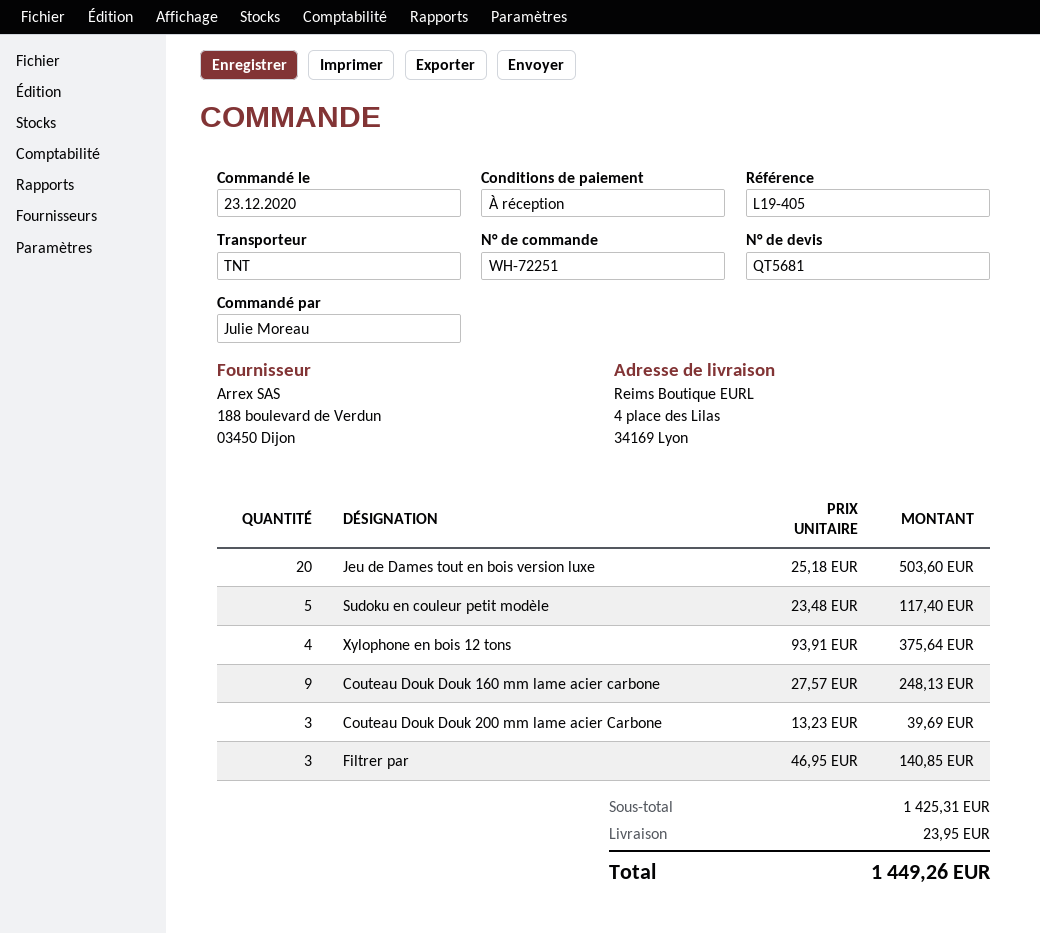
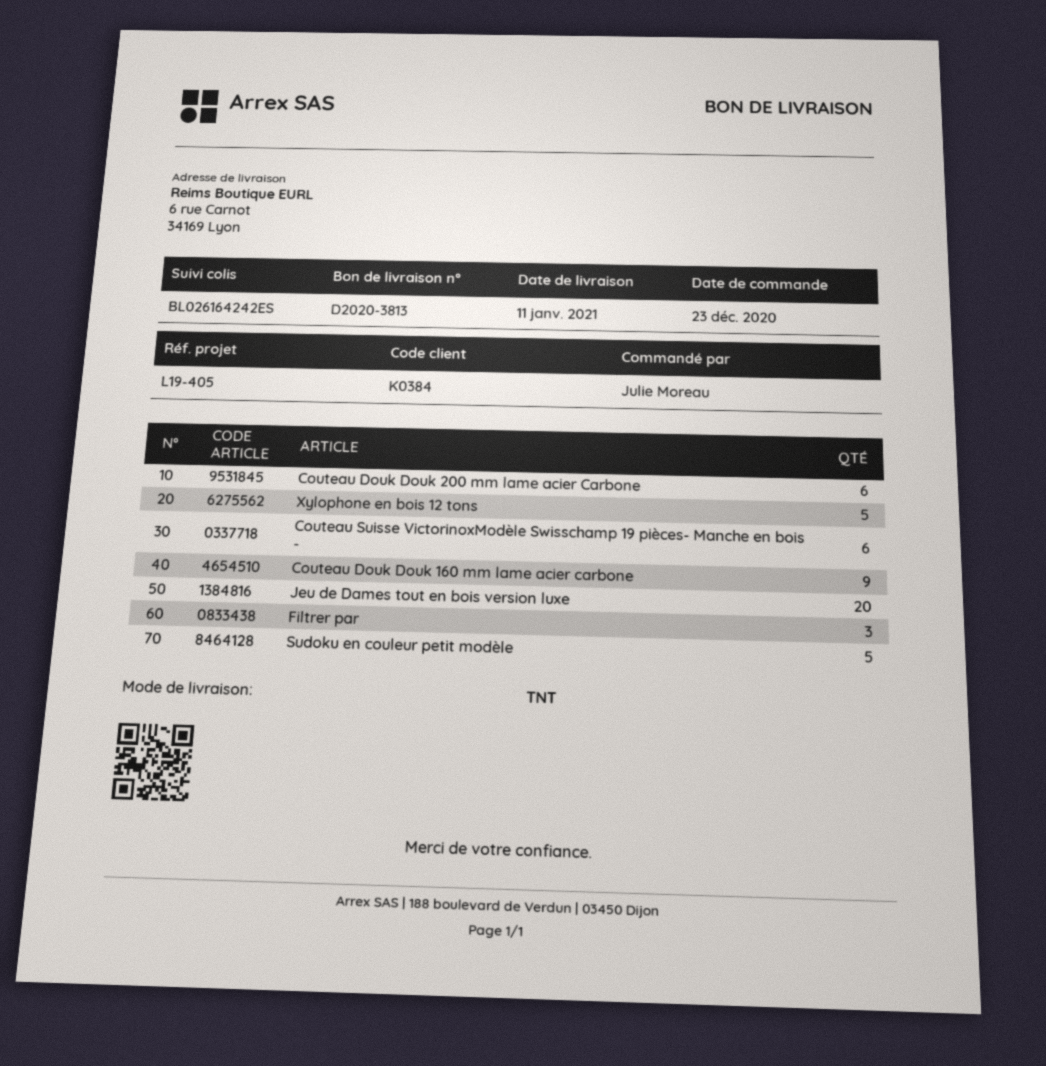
ship to: 4 place des Lilas, 34169 Lyon -> 6 rue Carnot, 34169 Lyon
Xylophone en bois 12 tons: 4 -> 5
Couteau Douk Douk 200 mm lame acier Carbone: 3 -> 6
Couteau Suisse VictorinoxModèle Swisschamp 19 pièces- Manche en bois -: none -> 6

